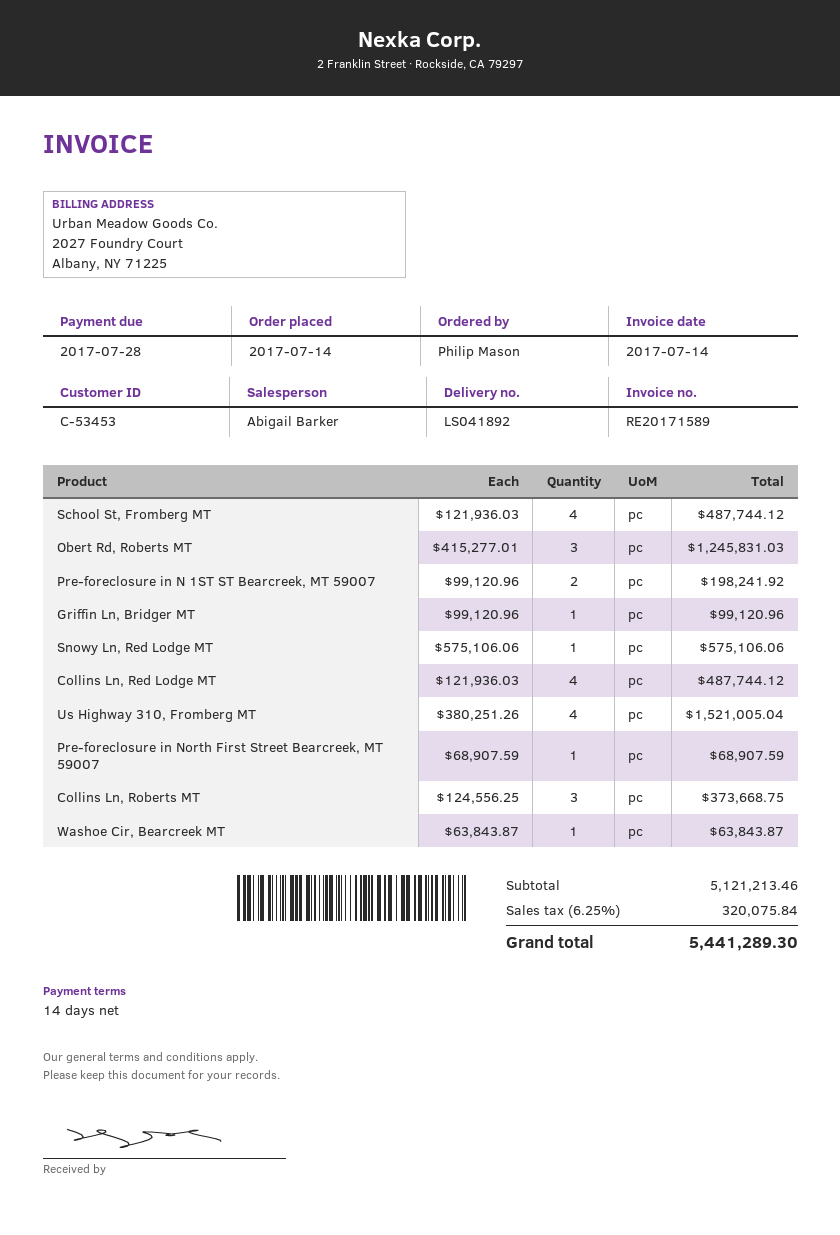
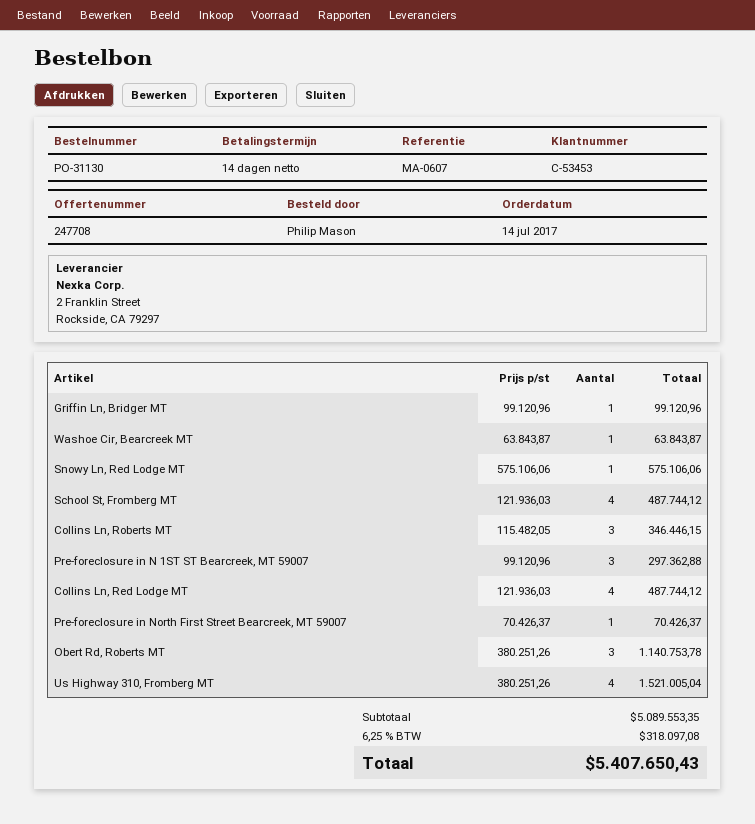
Obert Rd, Roberts MT: 3 x 415277.01 = 1245831.03 -> 3 x 380251.26 = 1140753.78
Pre-foreclosure in N 1ST ST Bearcreek, MT 59007: 2 x 99120.96 = 198241.92 -> 3 x 99120.96 = 297362.88
Pre-foreclosure in North First Street Bearcreek, MT 59007: 1 x 68907.59 = 68907.59 -> 1 x 70426.37 = 70426.37
Collins Ln, Roberts MT: 3 x 124556.25 = 373668.75 -> 3 x 115482.05 = 346446.15
subtotal: 5121213.46 -> 5089553.35
tax: 6.25% = 320075.84 -> 6.25% = 318097.08
total: 5441289.30 -> 5407650.43

